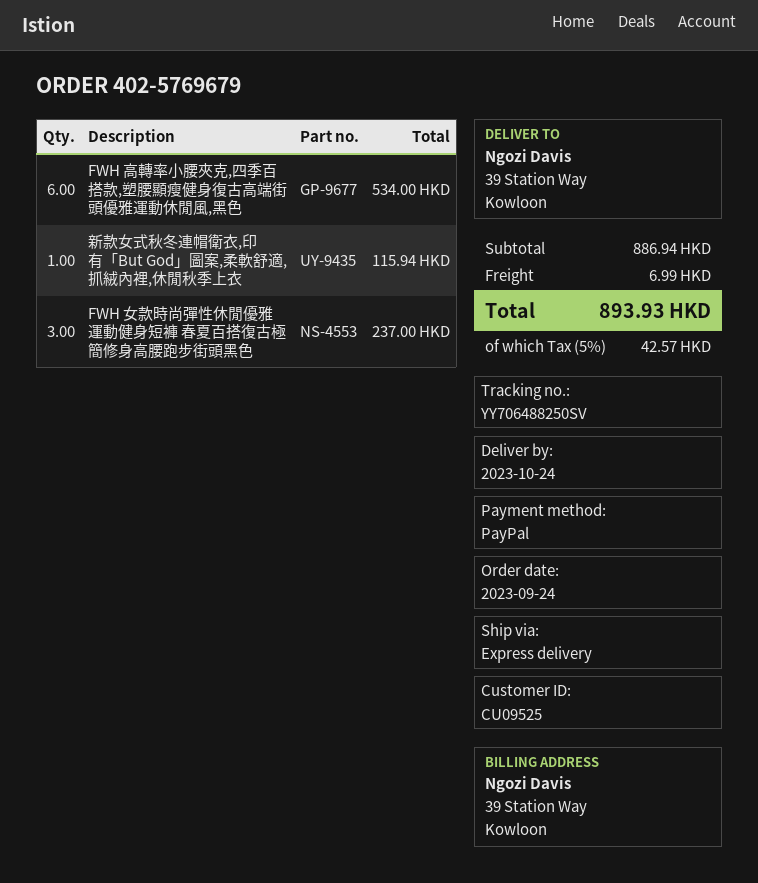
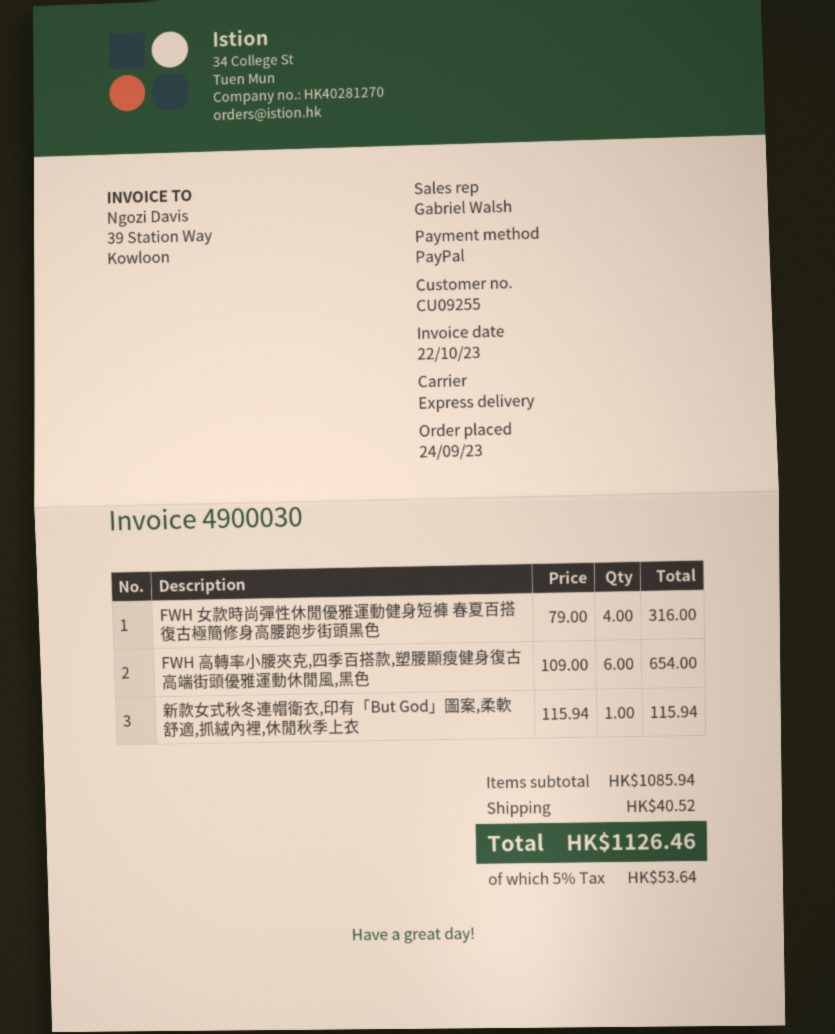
customer number: CU09525 -> CU09255
FWH 高轉率小腰夾克,四季百搭款,塑腰顯瘦健身復古高端街頭優雅運動休閒風,黑色: 6 for 534.00 -> 6 for 654.00
FWH 女款時尚彈性休閒優雅運動健身短褲 春夏百搭復古極簡修身高腰跑步街頭黑色: 3 for 237.00 -> 4 for 316.00
subtotal: 886.94 -> 1085.94
shipping: 6.99 -> 40.52
tax: 5% = 42.57 -> 5% = 53.64
total: 893.93 -> 1126.46

